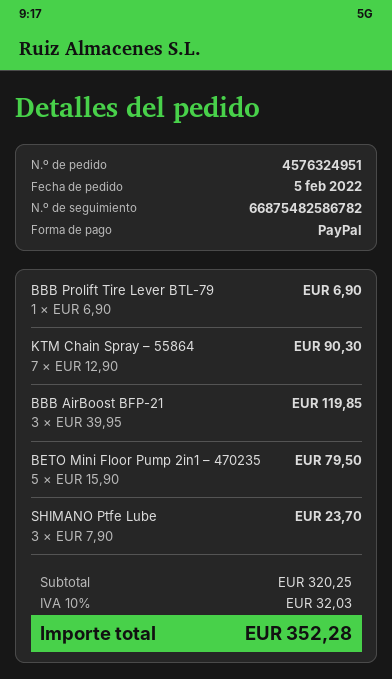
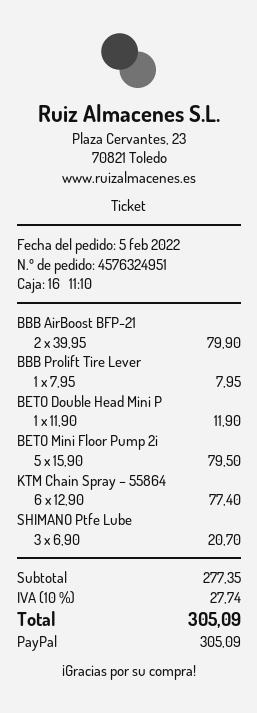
BBB Prolift Tire Lever BTL-79: 1 x 6.90 = 6.90 -> 1 x 7.95 = 7.95
KTM Chain Spray – 55864: 7 x 12.90 = 90.30 -> 6 x 12.90 = 77.40
BBB AirBoost BFP-21: 3 x 39.95 = 119.85 -> 2 x 39.95 = 79.90
SHIMANO Ptfe Lube: 3 x 7.90 = 23.70 -> 3 x 6.90 = 20.70
BETO Double Head Mini P: none -> 1 x 11.90 = 11.90
subtotal: 320.25 -> 277.35
tax: 10% = 32.03 -> 10% = 27.74
total: 352.28 -> 305.09

